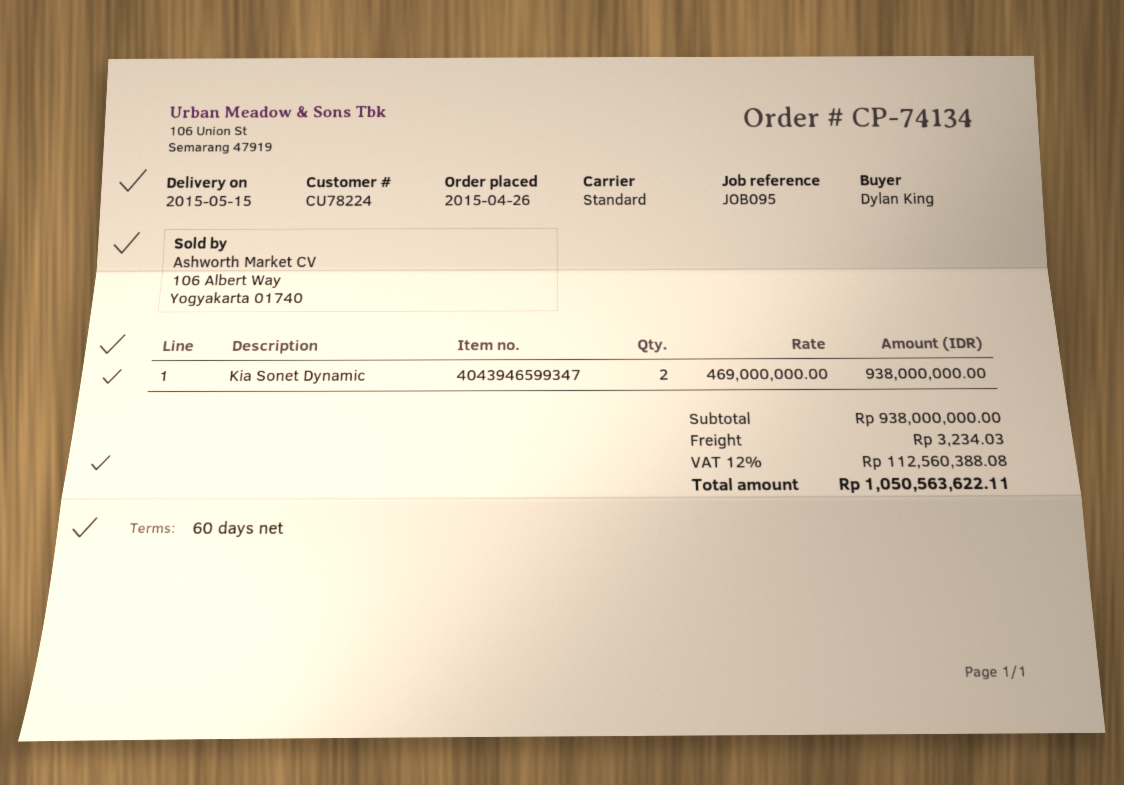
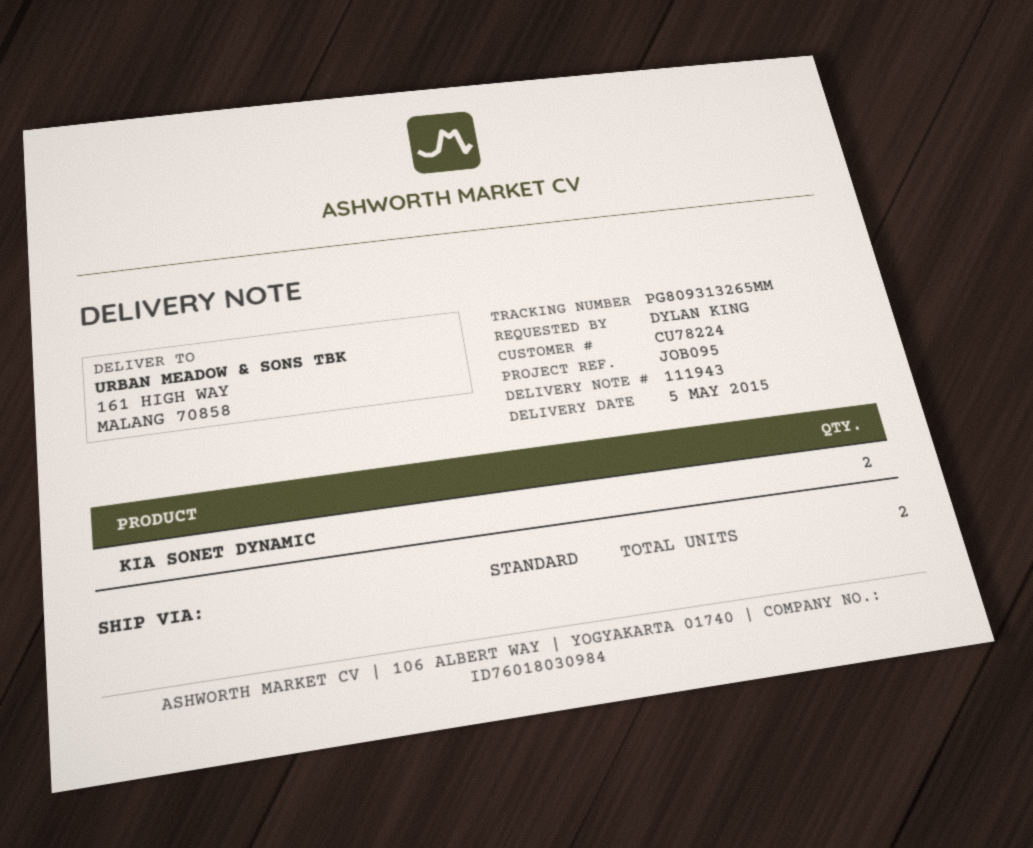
delivery date: 2015-05-15 -> 2015-05-05

